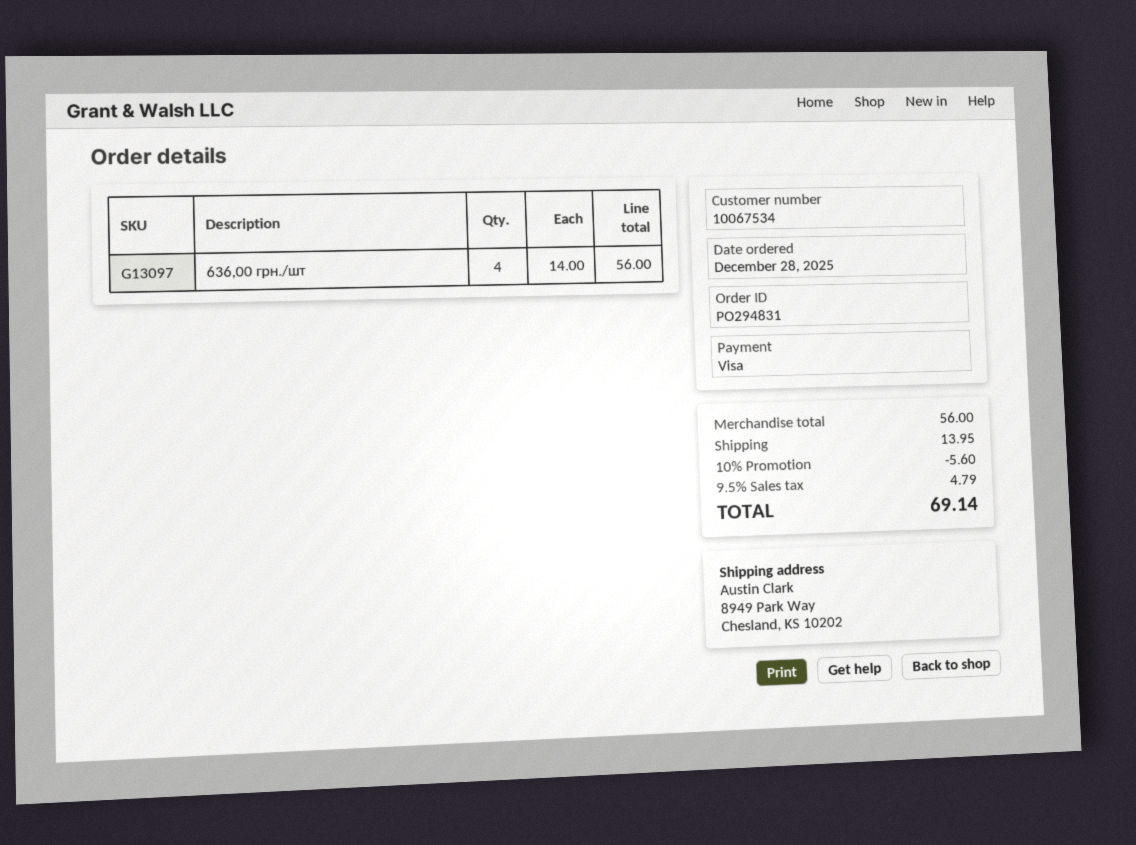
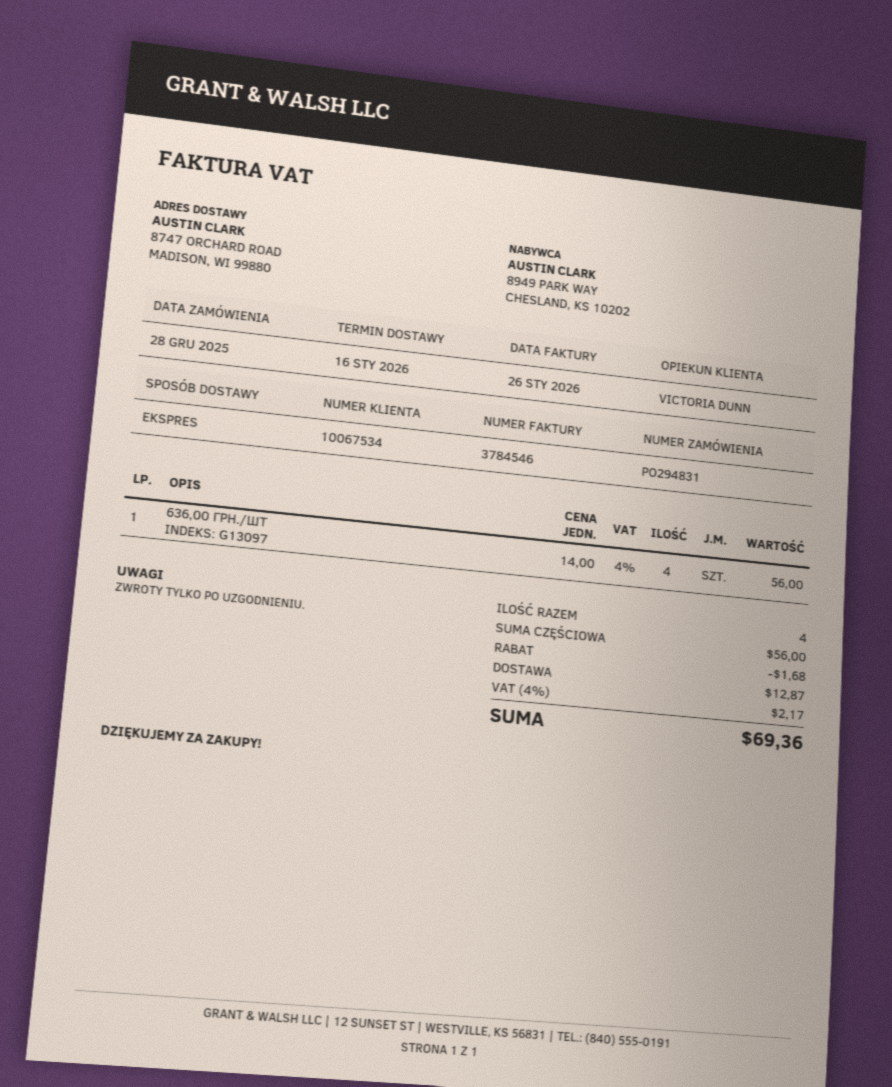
ship to: 8949 Park Way, Chesland, KS 10202 -> 8747 ORCHARD ROAD, MADISON, WI 99880
discount: 5.60 -> 1.68
shipping: 13.95 -> 12.87
tax: 9.5% = 4.79 -> 4% = 2.17
total: 69.14 -> 69.36

